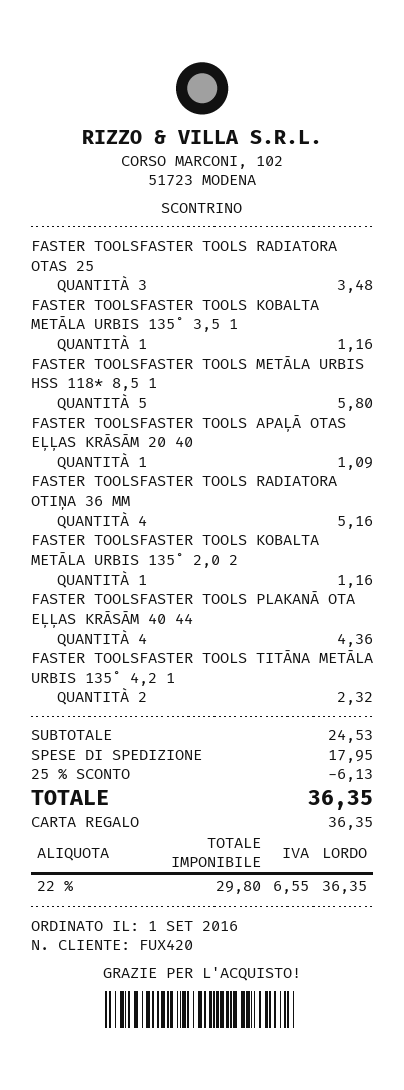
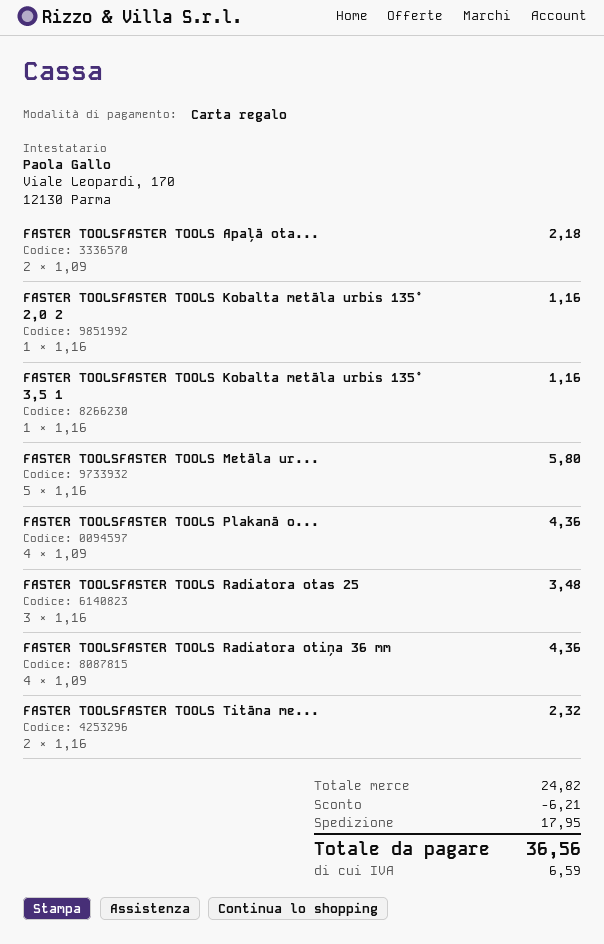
FASTER TOOLSFASTER TOOLS APAĻĀ OTAS EĻĻAS KRĀSĀM 20 40: 1 for 1.09 -> 2 for 2.18
FASTER TOOLSFASTER TOOLS RADIATORA OTIŅA 36 MM: 4 for 5.16 -> 4 for 4.36
subtotal: 24.53 -> 24.82
discount: 6.13 -> 6.21
tax: 6.55 -> 6.59
total: 36.35 -> 36.56

